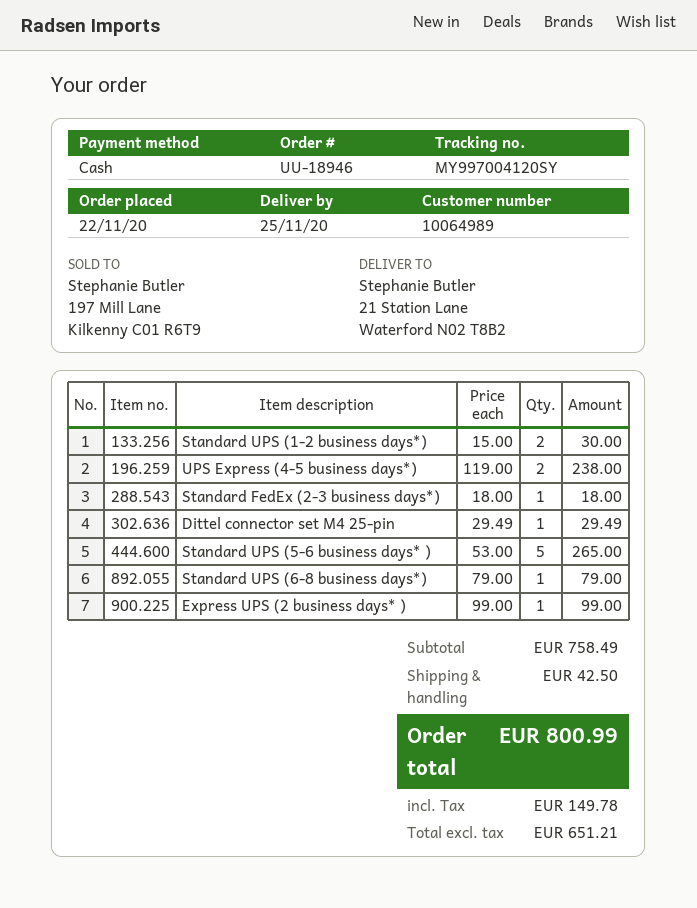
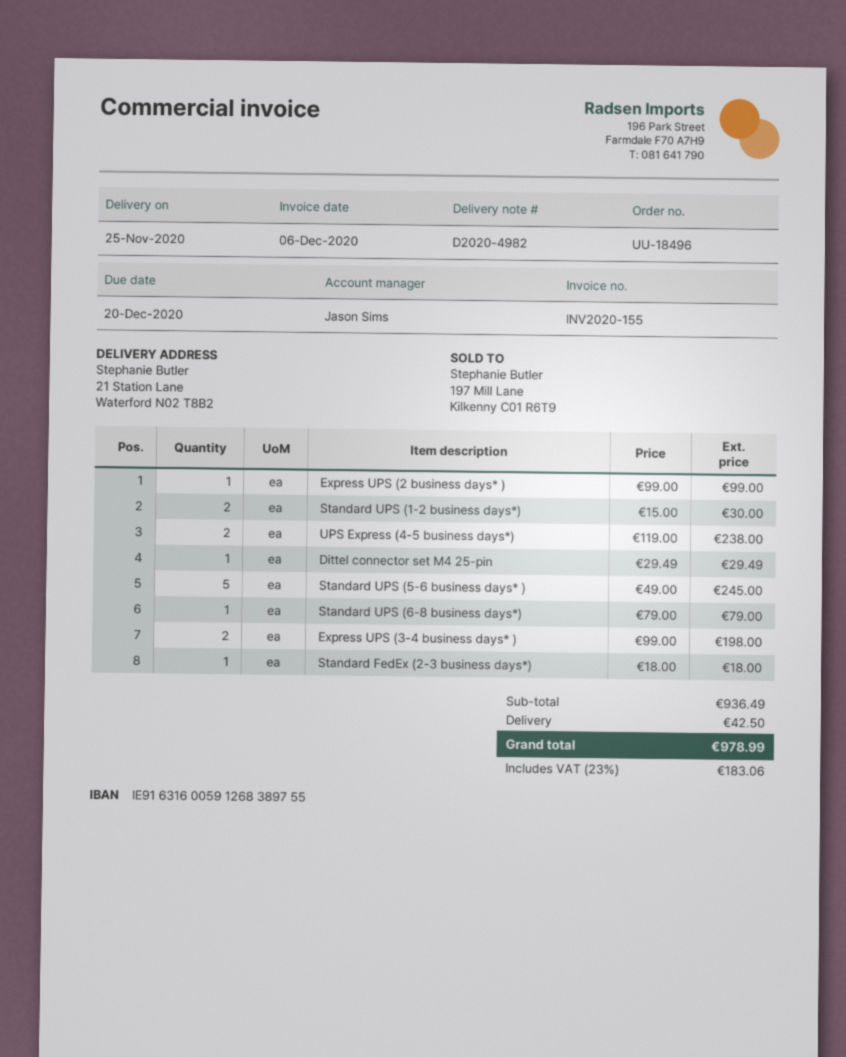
order number: UU-18946 -> UU-18496
Standard UPS (5-6 business days* ): 5 x 53.00 = 265.00 -> 5 x 49.00 = 245.00
Express UPS (3-4 business days* ): none -> 2 x 99.00 = 198.00
subtotal: 758.49 -> 936.49
tax: 149.78 -> 183.06
total: 800.99 -> 978.99

